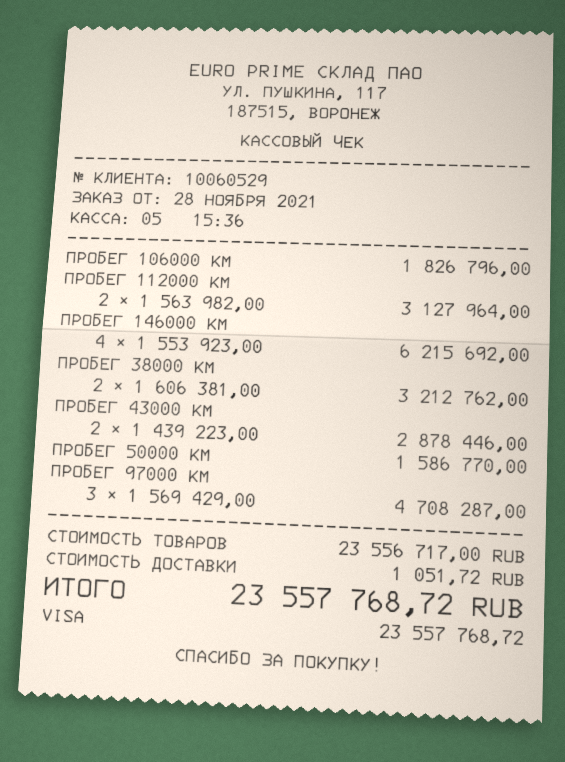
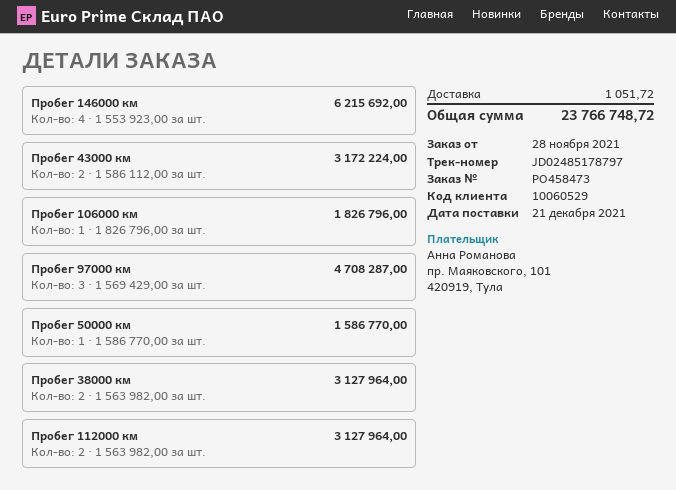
ПРОБЕГ 38000 КМ: 2 x 1606381.00 = 3212762.00 -> 2 x 1563982.00 = 3127964.00
ПРОБЕГ 43000 КМ: 2 x 1439223.00 = 2878446.00 -> 2 x 1586112.00 = 3172224.00
total: 23557768.72 -> 23766748.72

